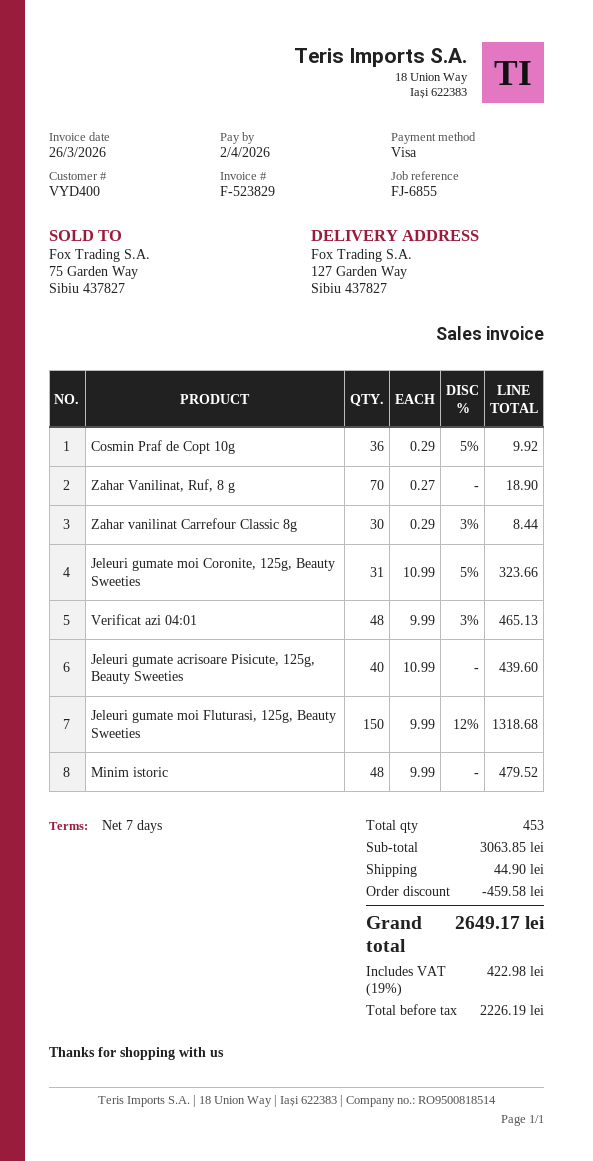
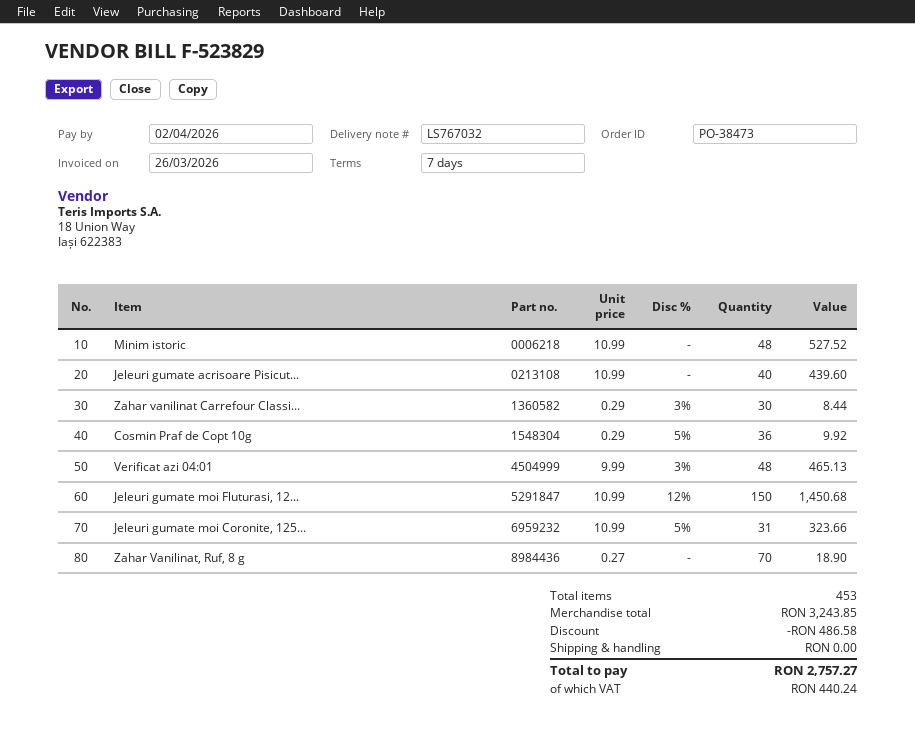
Jeleuri gumate moi Fluturasi, 125g, Beauty Sweeties: 150 x 9.99 - 12% = 1318.68 -> 150 x 10.99 - 12% = 1450.68
Minim istoric: 48 x 9.99 = 479.52 -> 48 x 10.99 = 527.52
subtotal: 3063.85 -> 3243.85
discount: 459.58 -> 486.58
shipping: 44.90 -> 0.00
tax: 422.98 -> 440.24
total: 2649.17 -> 2757.27

